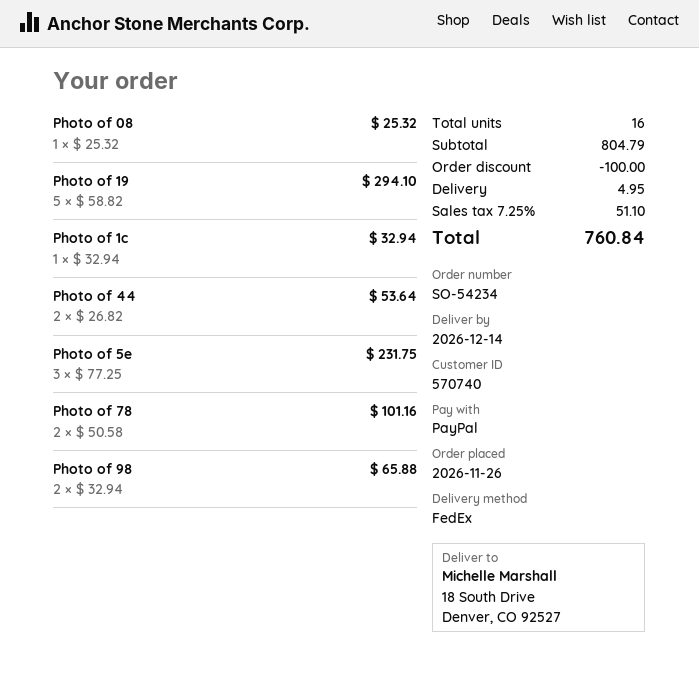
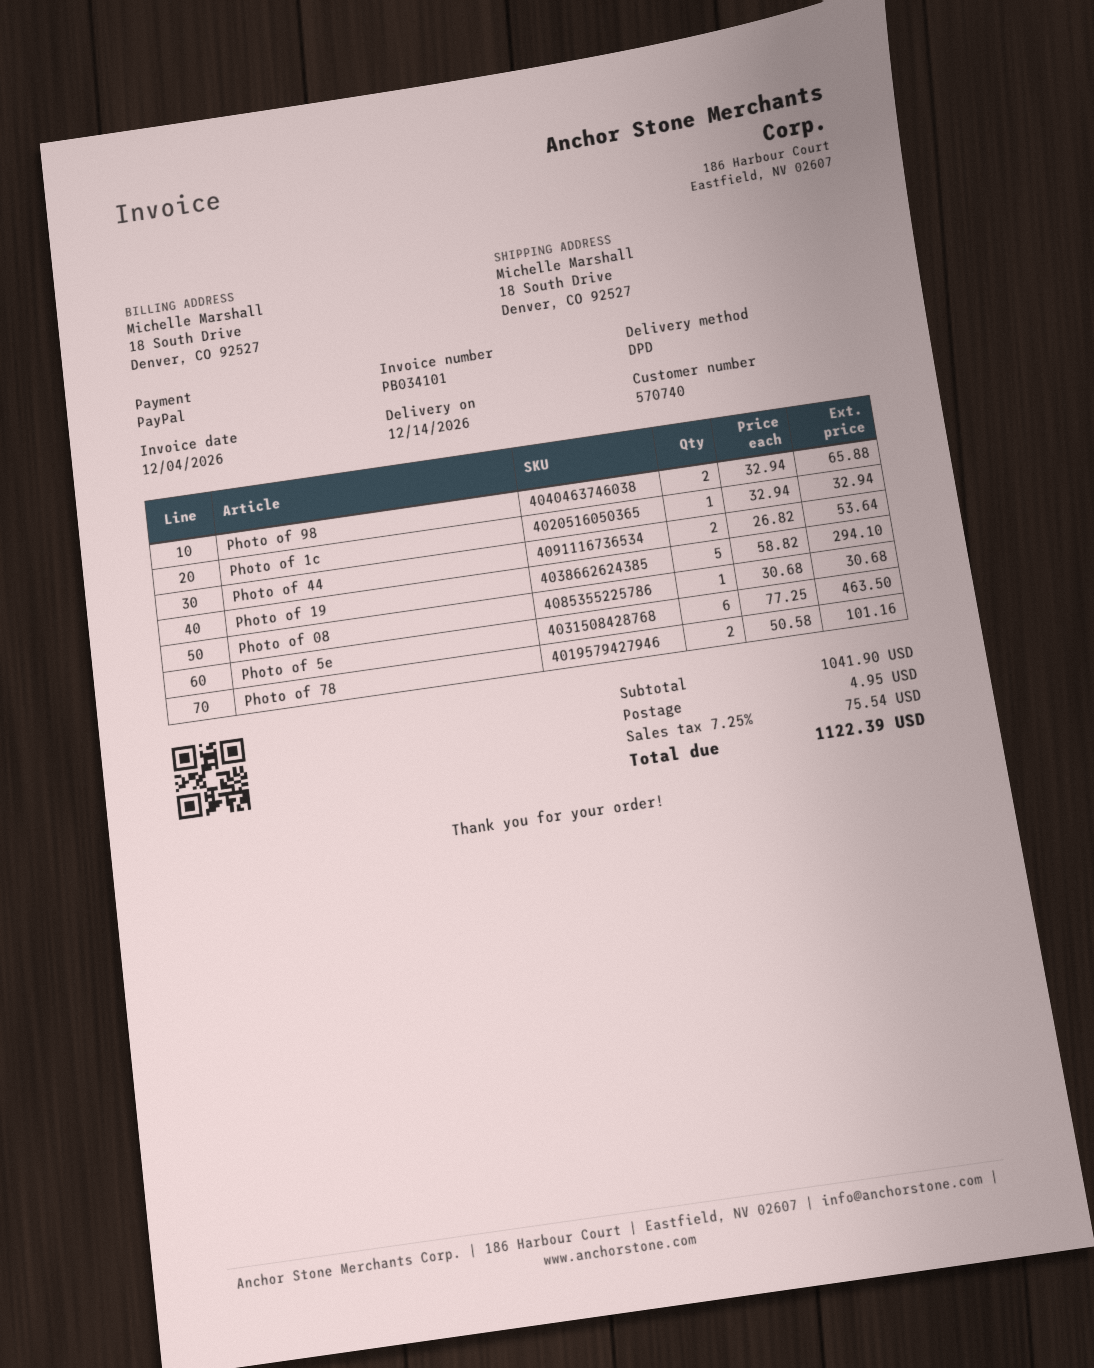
shipping method: FedEx -> DPD
Photo of 08: 1 x 25.32 = 25.32 -> 1 x 30.68 = 30.68
Photo of 5e: 3 x 77.25 = 231.75 -> 6 x 77.25 = 463.50
subtotal: 804.79 -> 1041.90
discount: 100.00 -> none
tax: 7.25% = 51.10 -> 7.25% = 75.54
total: 760.84 -> 1122.39

